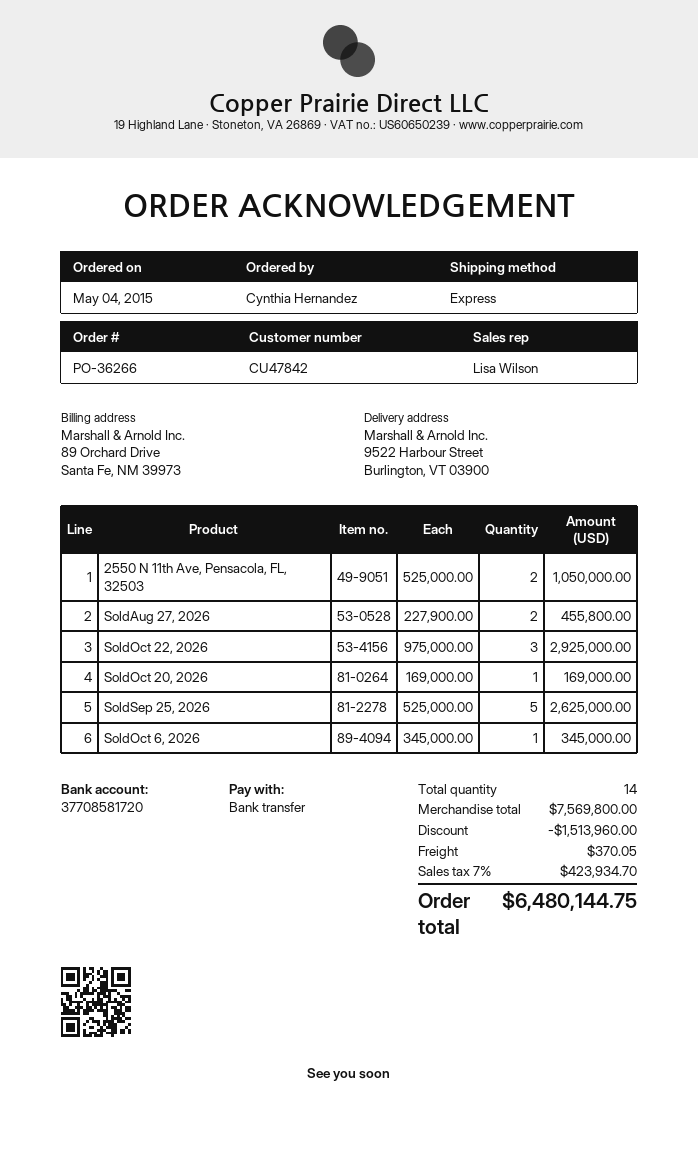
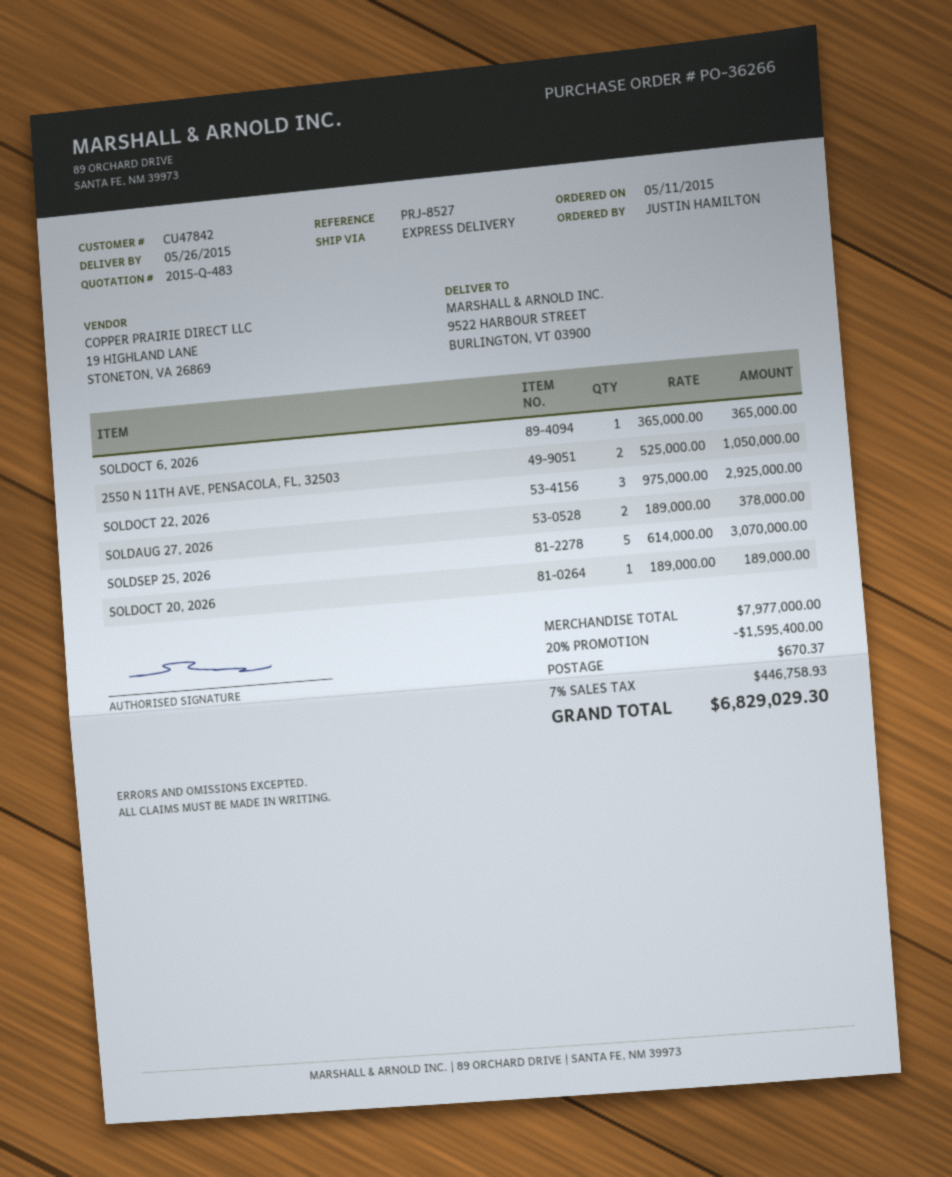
order date: 2015-05-04 -> 2015-05-11
ordered by: Cynthia Hernandez -> JUSTIN HAMILTON
SoldAug 27, 2026: 2 x 227900.00 = 455800.00 -> 2 x 189000.00 = 378000.00
SoldOct 20, 2026: 1 x 169000.00 = 169000.00 -> 1 x 189000.00 = 189000.00
SoldSep 25, 2026: 5 x 525000.00 = 2625000.00 -> 5 x 614000.00 = 3070000.00
SoldOct 6, 2026: 1 x 345000.00 = 345000.00 -> 1 x 365000.00 = 365000.00
subtotal: 7569800.00 -> 7977000.00
discount: 1513960.00 -> 1595400.00
shipping: 370.05 -> 670.37
tax: 7% = 423934.70 -> 7% = 446758.93
total: 6480144.75 -> 6829029.30

